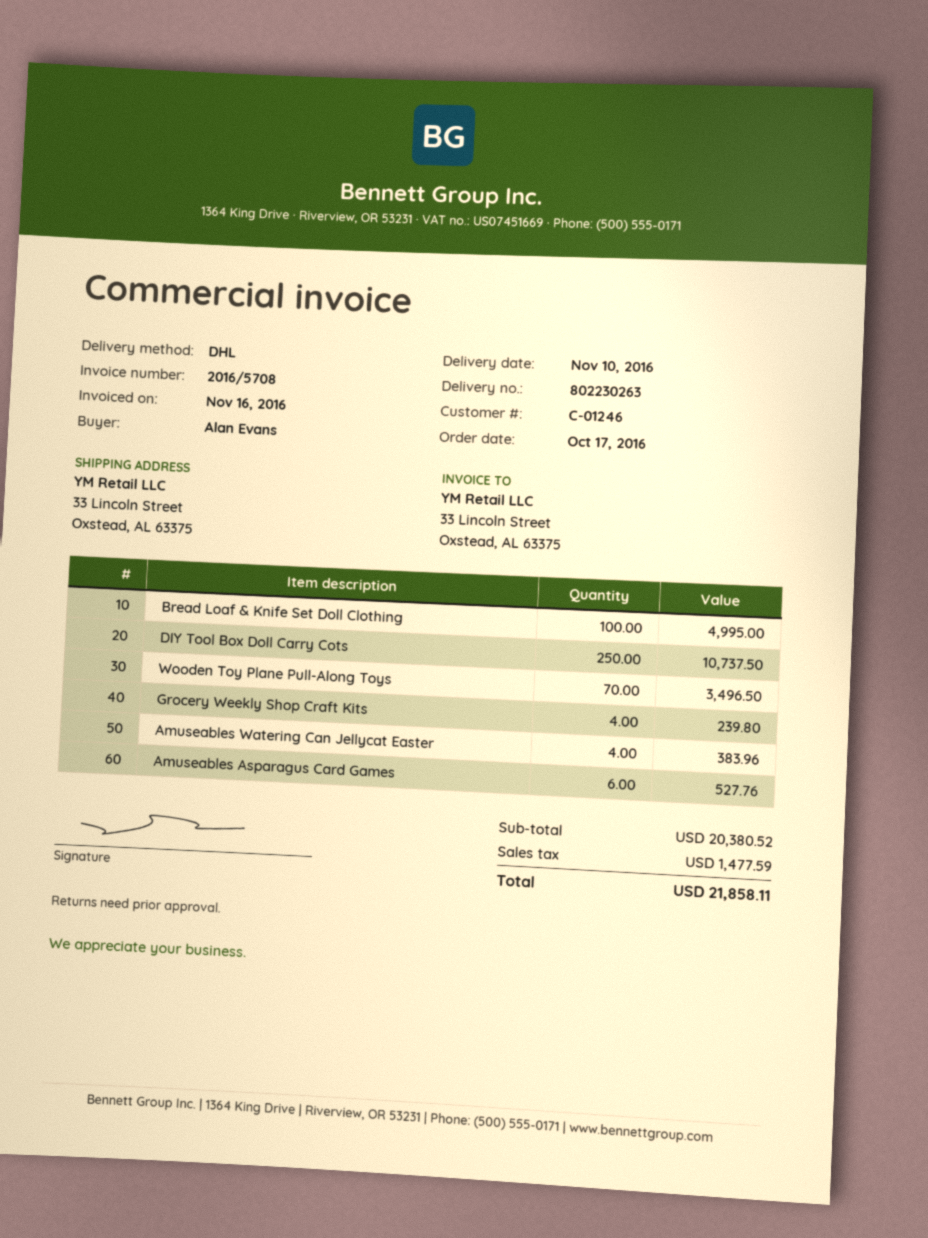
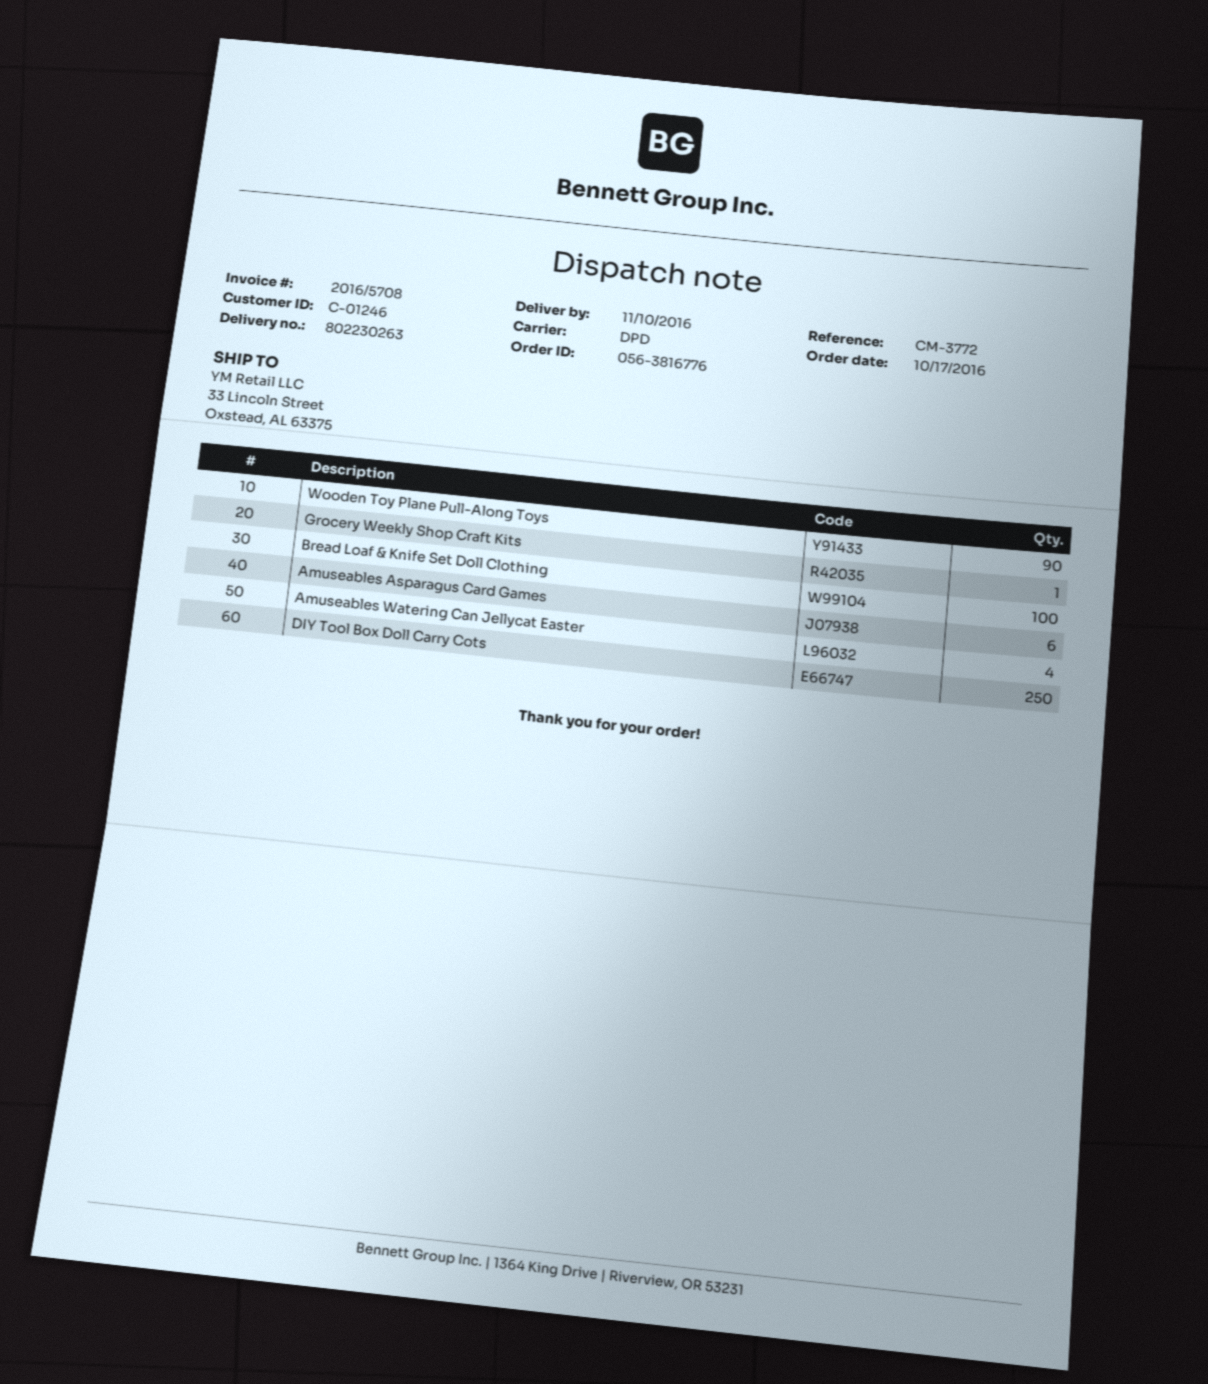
shipping method: DHL -> DPD
Wooden Toy Plane Pull-Along Toys: 70 -> 90
Grocery Weekly Shop Craft Kits: 4 -> 1

